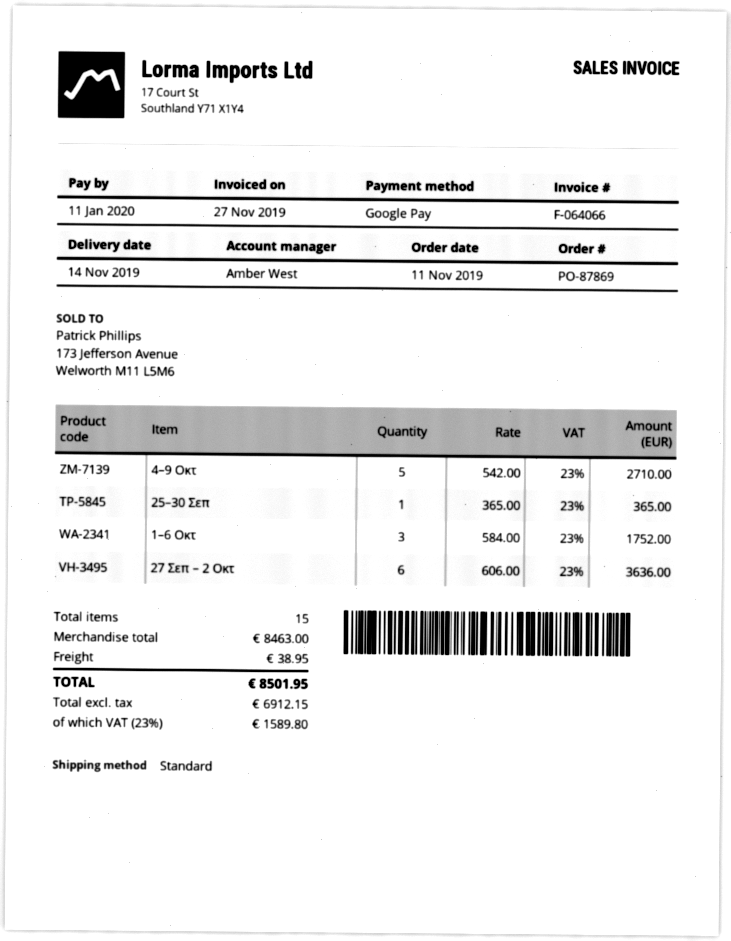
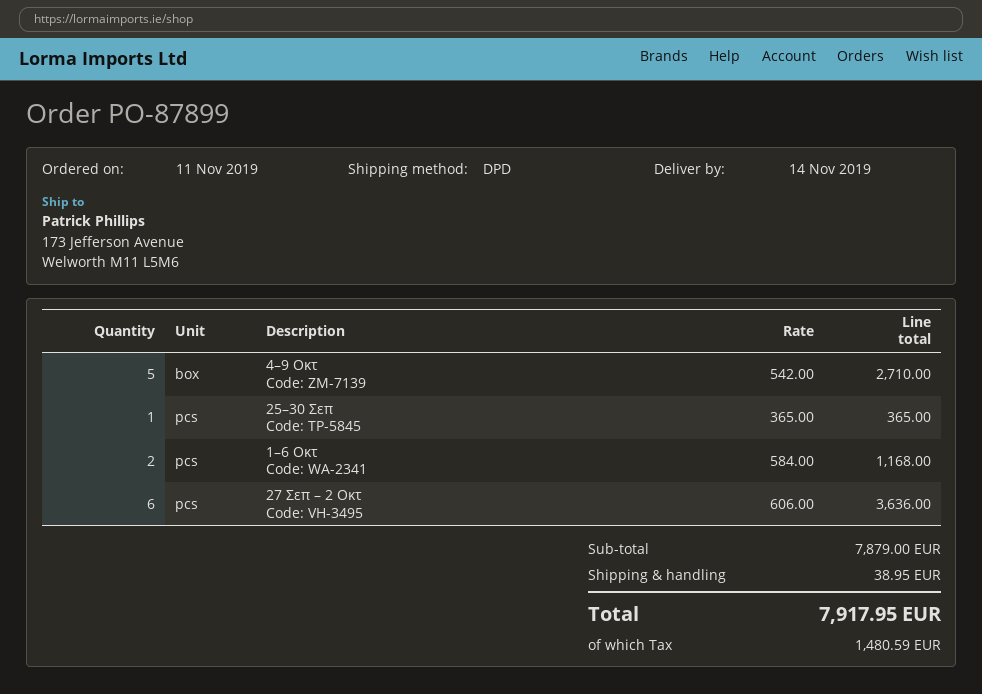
order number: PO-87869 -> PO-87899
shipping method: standard -> DPD
1–6 Οκτ: 3 x 584.00 = 1752.00 -> 2 x 584.00 = 1168.00
subtotal: 8463.00 -> 7879.00
tax: 1589.80 -> 1480.59
total: 8501.95 -> 7917.95

